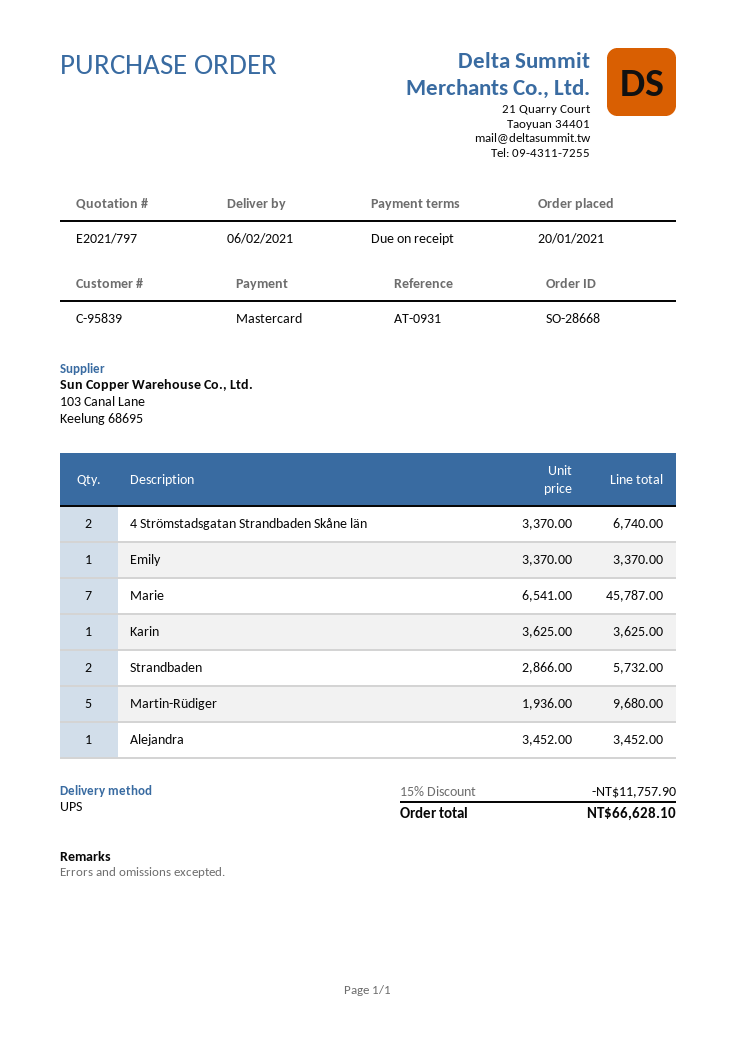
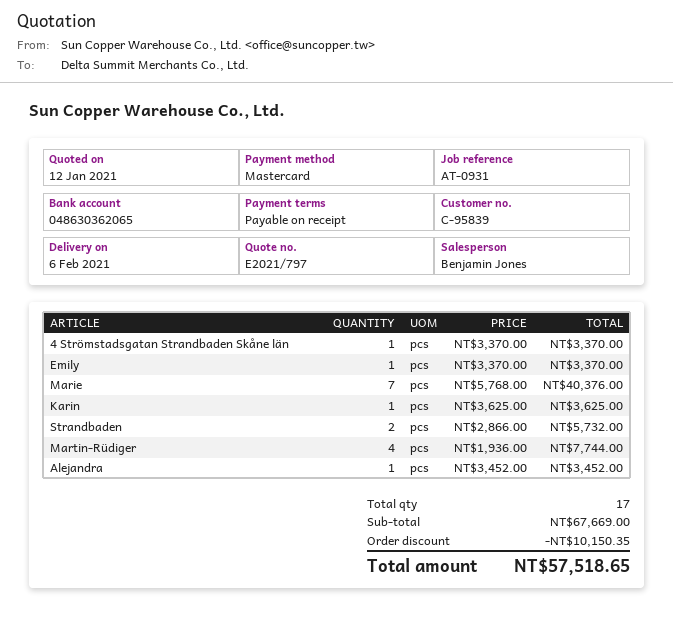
4 Strömstadsgatan Strandbaden Skåne län: 2 x 3370.00 = 6740.00 -> 1 x 3370.00 = 3370.00
Marie: 7 x 6541.00 = 45787.00 -> 7 x 5768.00 = 40376.00
Martin-Rüdiger: 5 x 1936.00 = 9680.00 -> 4 x 1936.00 = 7744.00
discount: 11757.90 -> 10150.35
total: 66628.10 -> 57518.65

